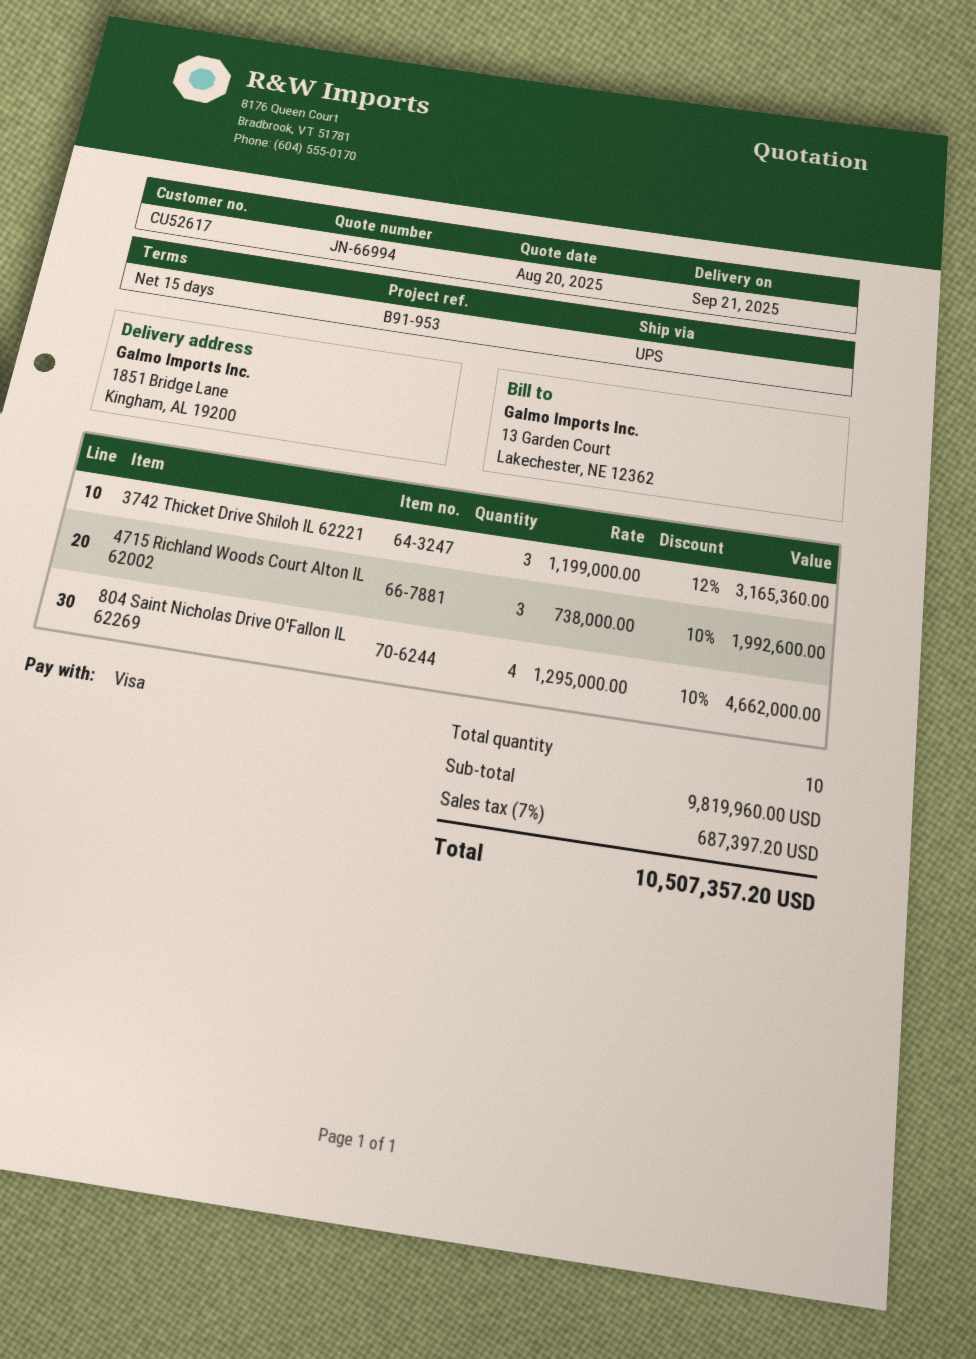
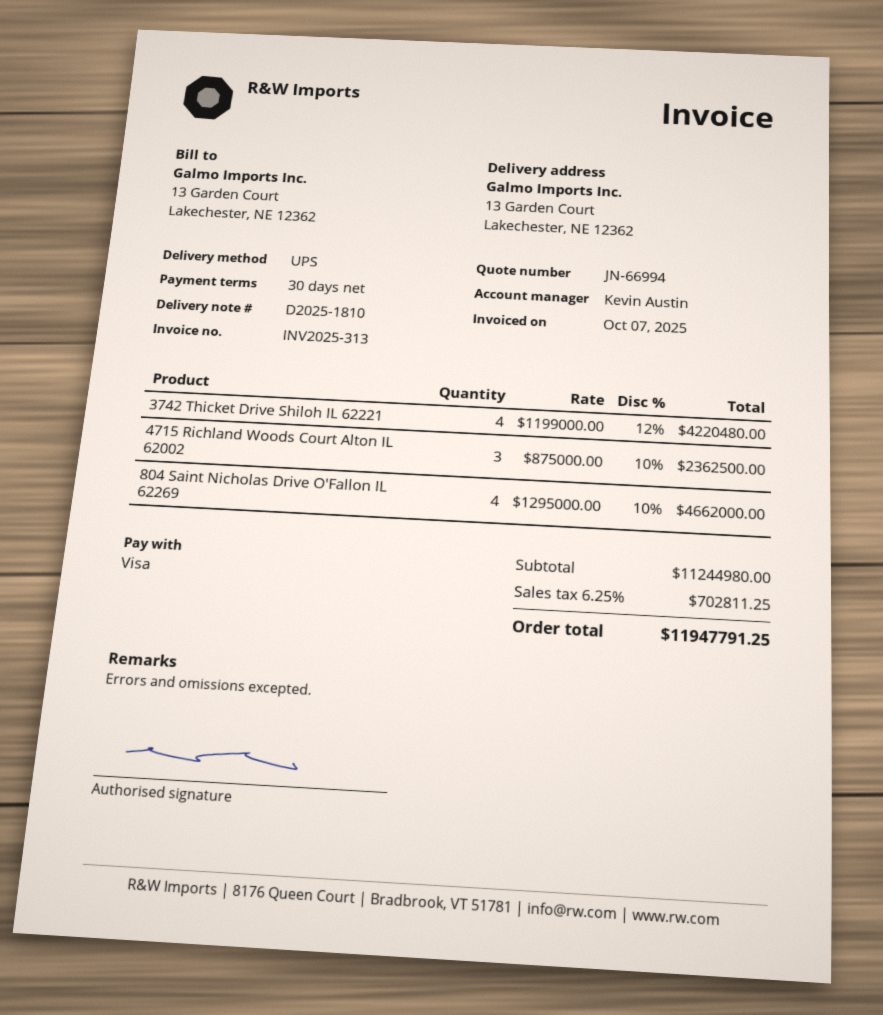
payment terms: 15 days -> 30 days
ship to: 1851 Bridge Lane, Kingham, AL 19200 -> 13 Garden Court, Lakechester, NE 12362
3742 Thicket Drive Shiloh IL 62221: 3 x 1199000.00 - 12% = 3165360.00 -> 4 x 1199000.00 - 12% = 4220480.00
4715 Richland Woods Court Alton IL 62002: 3 x 738000.00 - 10% = 1992600.00 -> 3 x 875000.00 - 10% = 2362500.00
subtotal: 9819960.00 -> 11244980.00
tax: 7% = 687397.20 -> 6.25% = 702811.25
total: 10507357.20 -> 11947791.25

